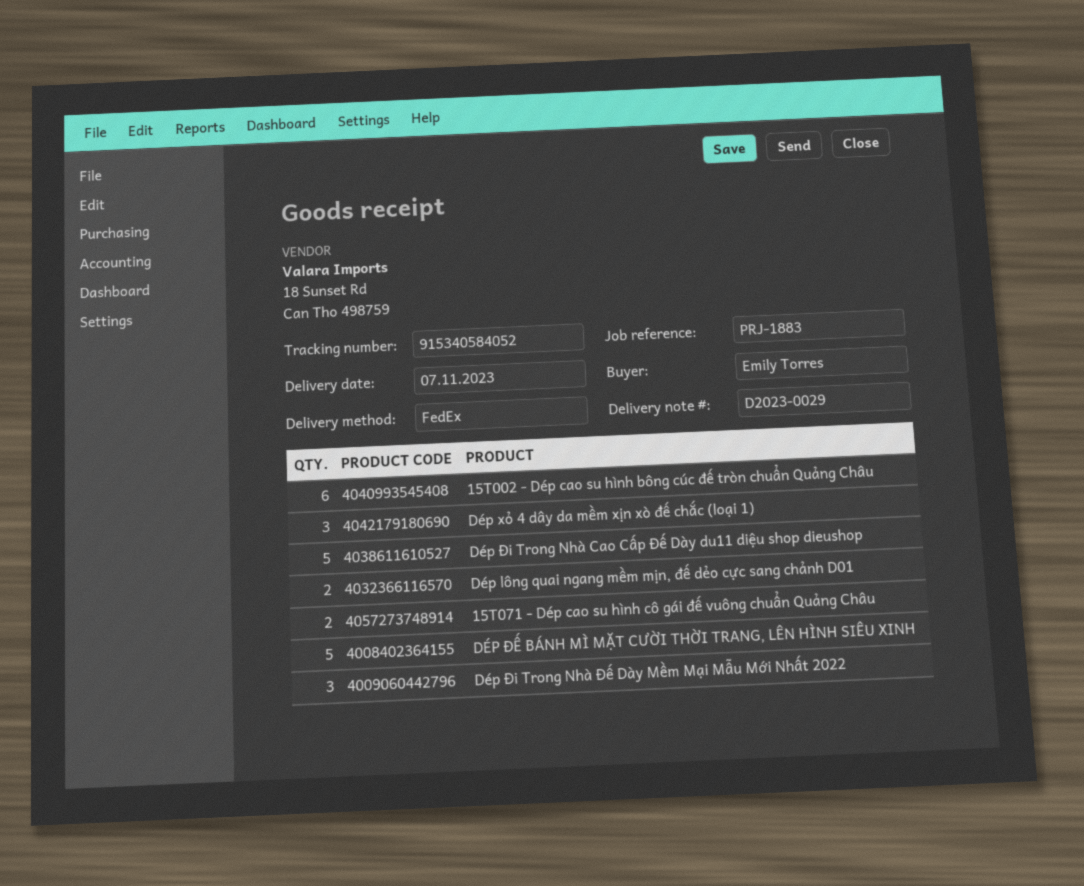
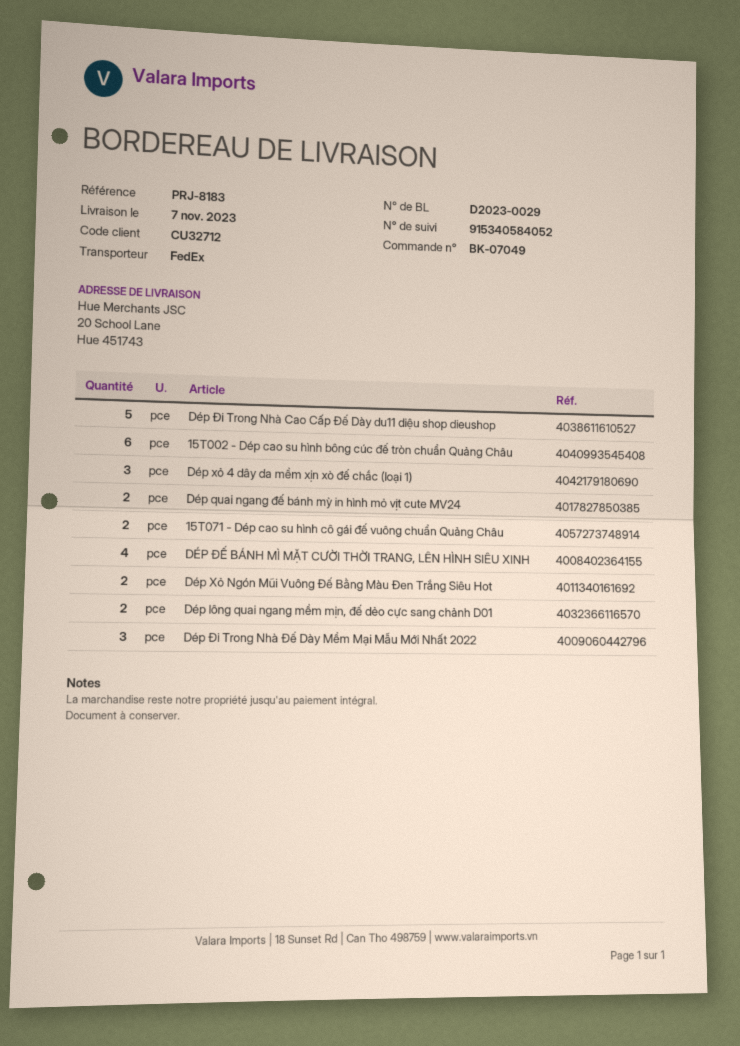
reference: PRJ-1883 -> PRJ-8183
DÉP ĐẾ BÁNH MÌ MẶT CƯỜI THỜI TRANG, LÊN HÌNH SIÊU XINH: 5 -> 4
Dép quai ngang đế bánh mỳ in hình mỏ vịt cute MV24: none -> 2
Dép Xỏ Ngón Mũi Vuông Đế Bằng Màu Đen Trắng Siêu Hot: none -> 2

